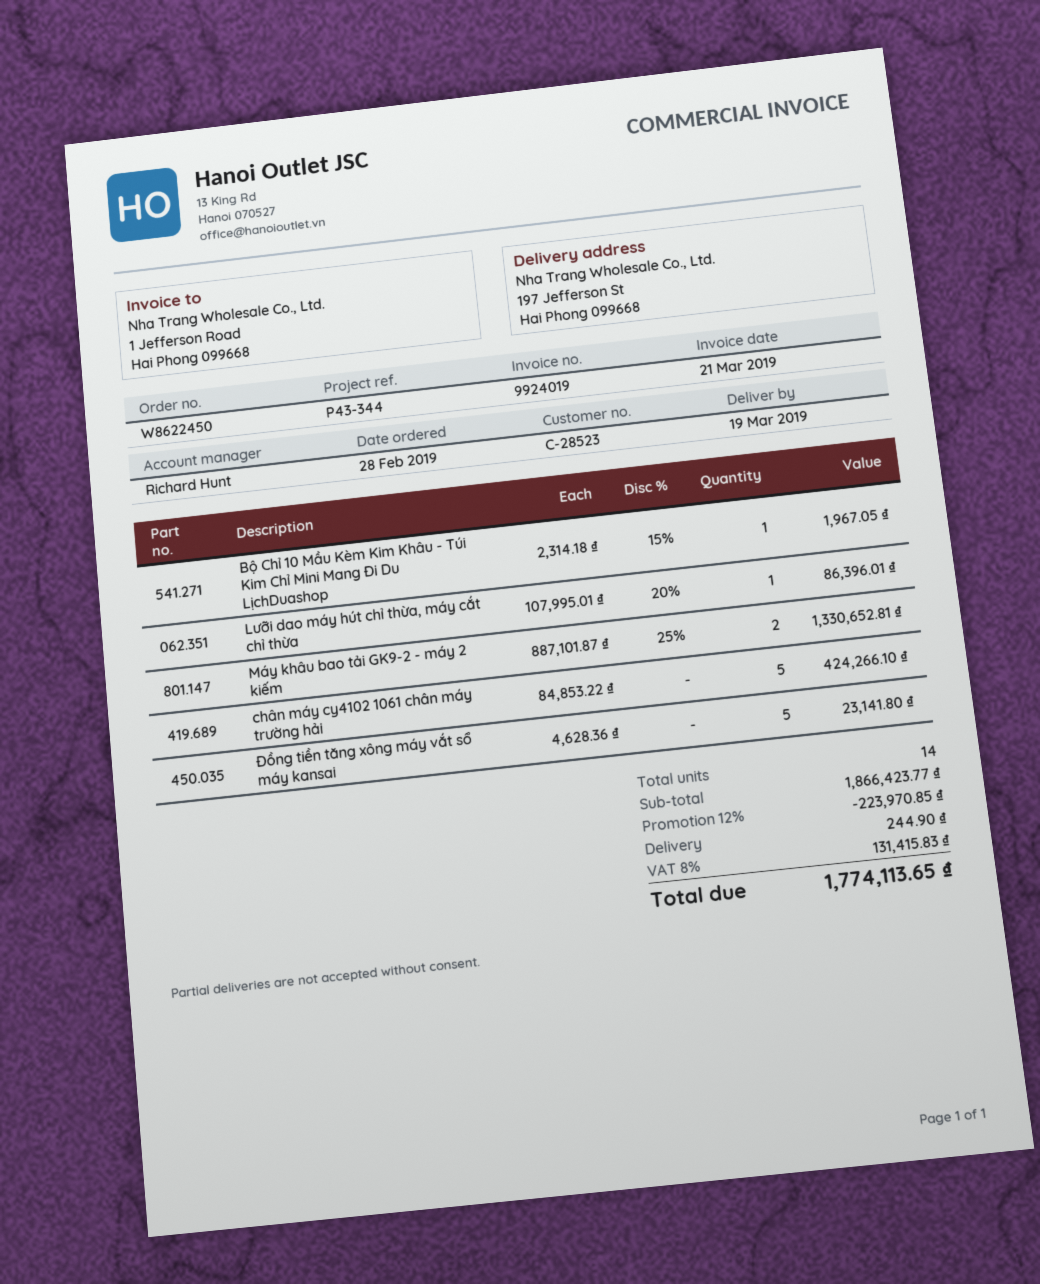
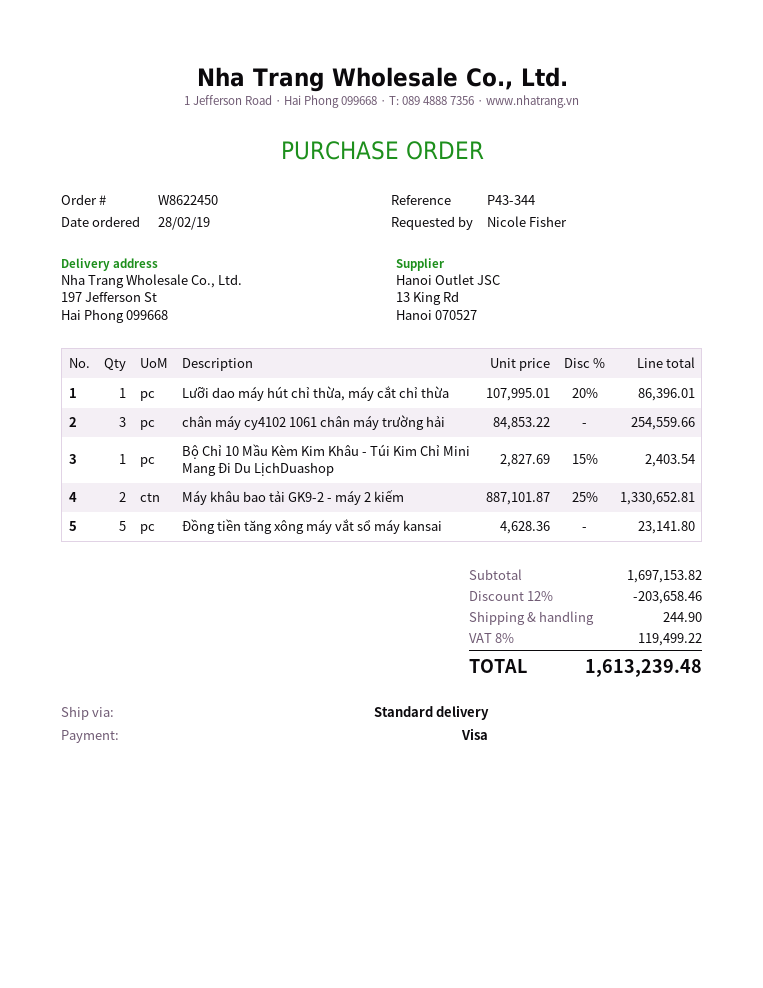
Bộ Chỉ 10 Mầu Kèm Kim Khâu - Túi Kim Chỉ Mini Mang Đi Du LịchDuashop: 1 x 2314.18 - 15% = 1967.05 -> 1 x 2827.69 - 15% = 2403.54
chân máy cy4102 1061 chân máy trường hải: 5 x 84853.22 = 424266.10 -> 3 x 84853.22 = 254559.66
subtotal: 1866423.77 -> 1697153.82
discount: 12% = 223970.85 -> 12% = 203658.46
tax: 8% = 131415.83 -> 8% = 119499.22
total: 1774113.65 -> 1613239.48

